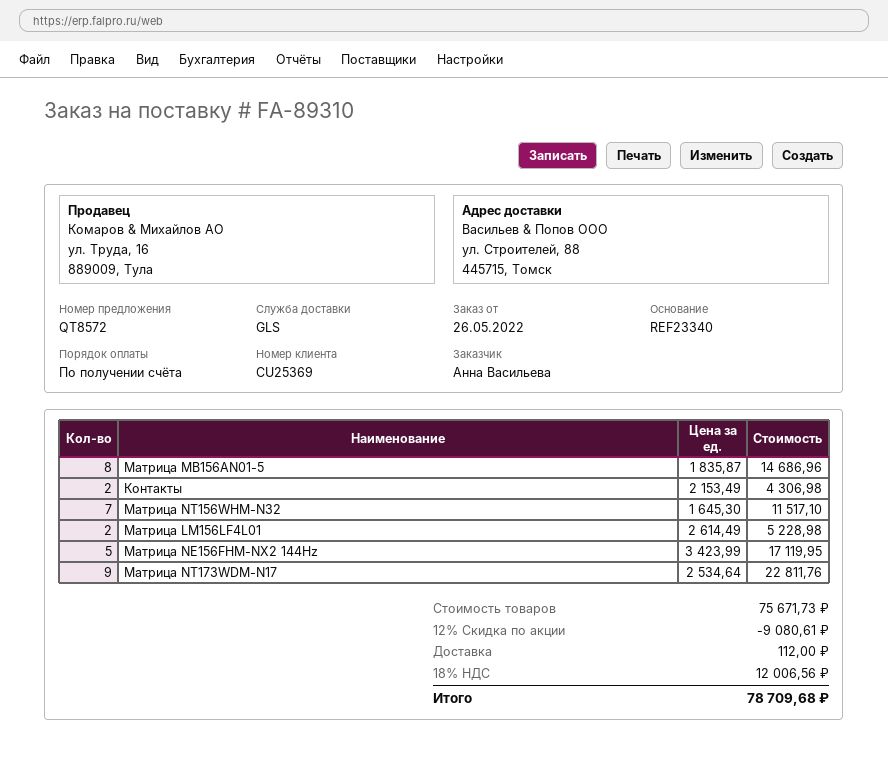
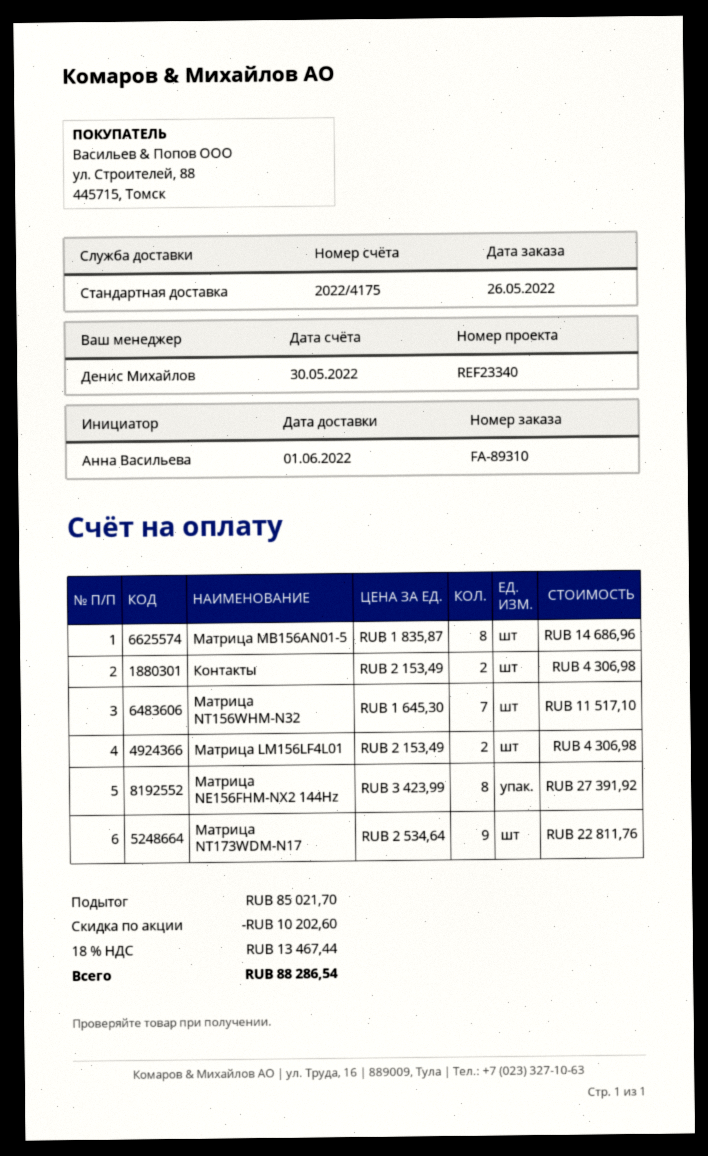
shipping method: GLS -> standard
Матрица LM156LF4L01: 2 x 2614.49 = 5228.98 -> 2 x 2153.49 = 4306.98
Матрица NE156FHM-NX2 144Hz: 5 x 3423.99 = 17119.95 -> 8 x 3423.99 = 27391.92
subtotal: 75671.73 -> 85021.70
discount: 9080.61 -> 10202.60
shipping: 112.00 -> none
tax: 18% = 12006.56 -> 18% = 13467.44
total: 78709.68 -> 88286.54

